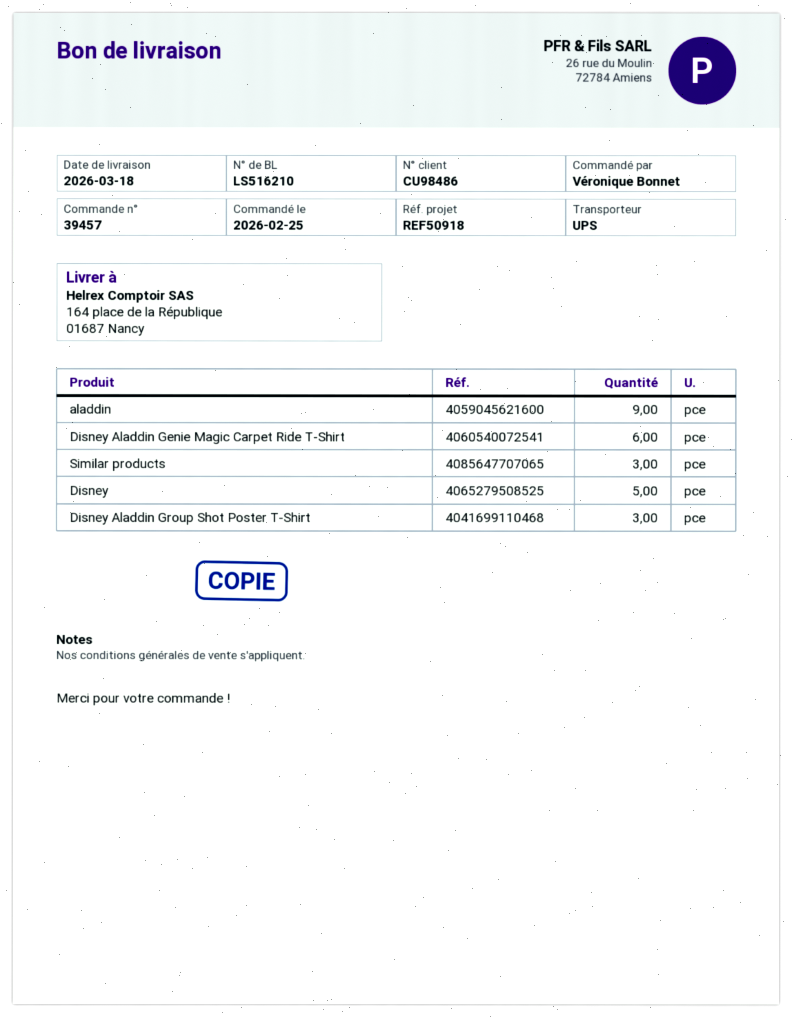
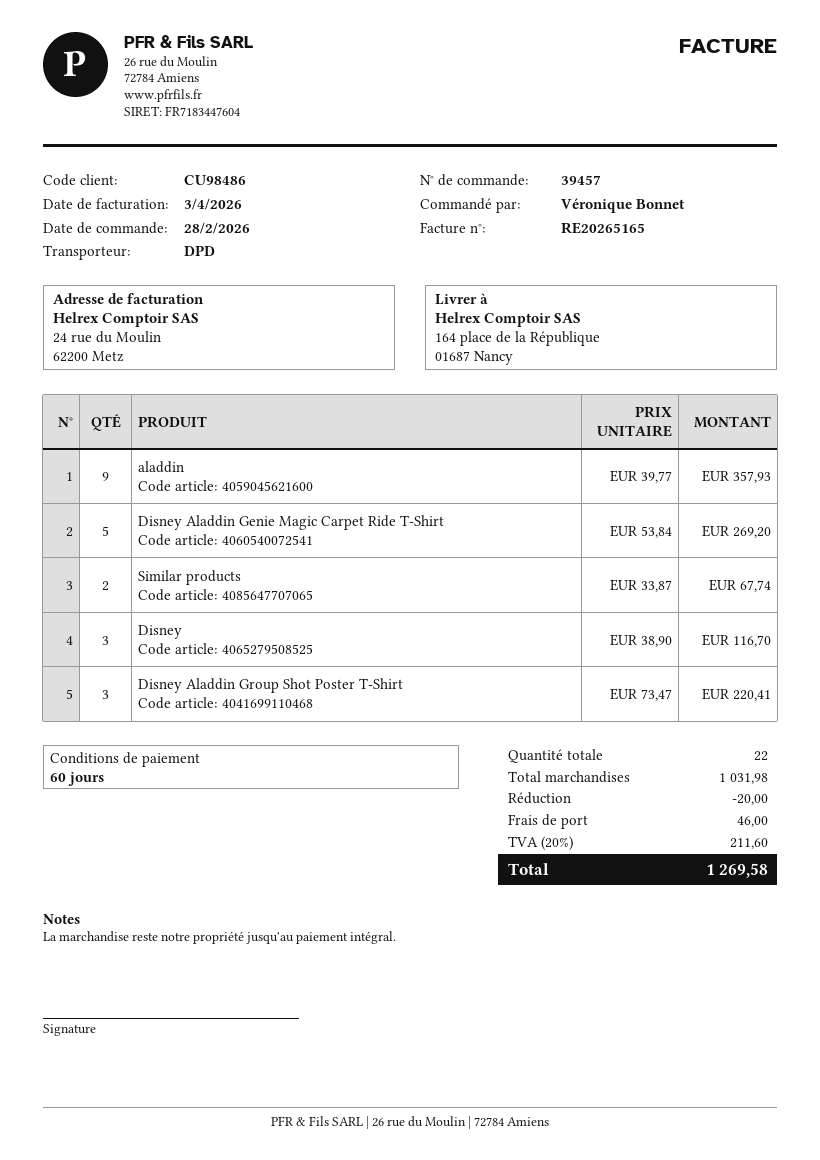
order date: 2026-02-25 -> 2026-02-28
shipping method: UPS -> DPD
Disney Aladdin Genie Magic Carpet Ride T-Shirt: 6 -> 5
Similar products: 3 -> 2
Disney: 5 -> 3

